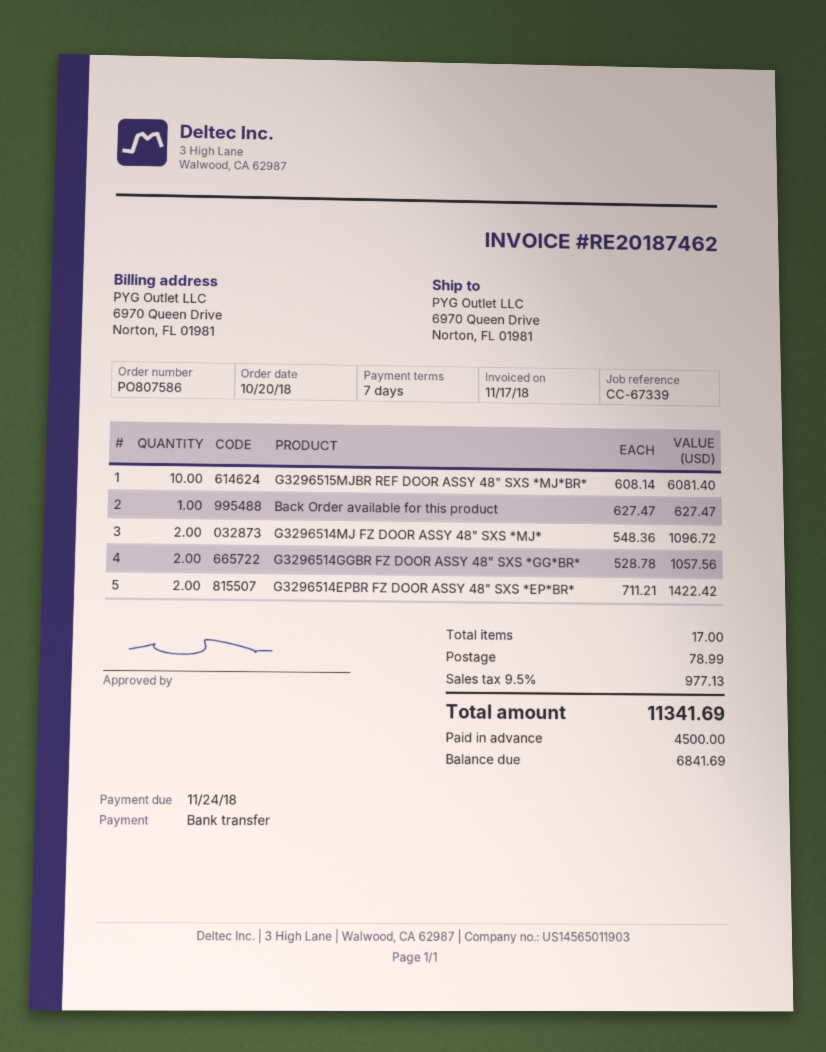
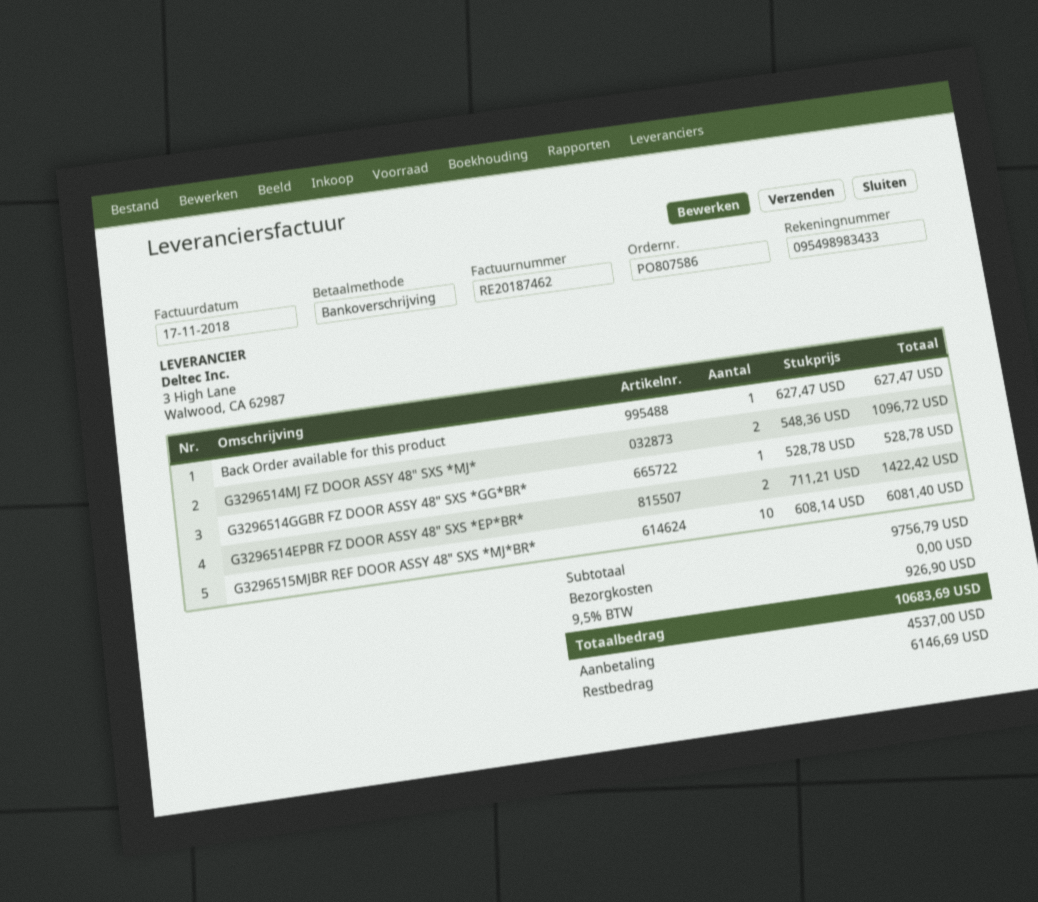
G3296514GGBR FZ DOOR ASSY 48" SXS *GG*BR*: 2 x 528.78 = 1057.56 -> 1 x 528.78 = 528.78
shipping: 78.99 -> 0.00
tax: 9.5% = 977.13 -> 9.5% = 926.90
total: 11341.69 -> 10683.69
deposit: 4500.00 -> 4537.00
balance: 6841.69 -> 6146.69

